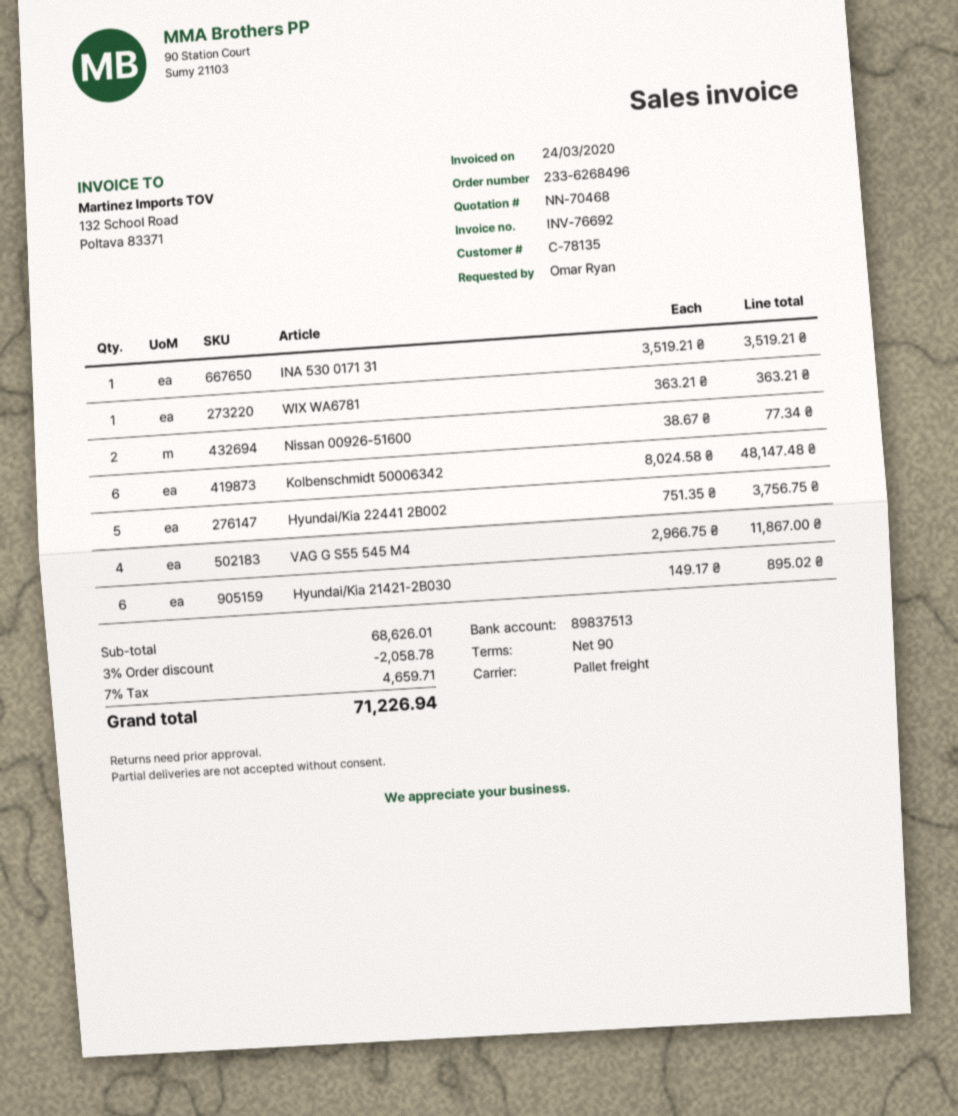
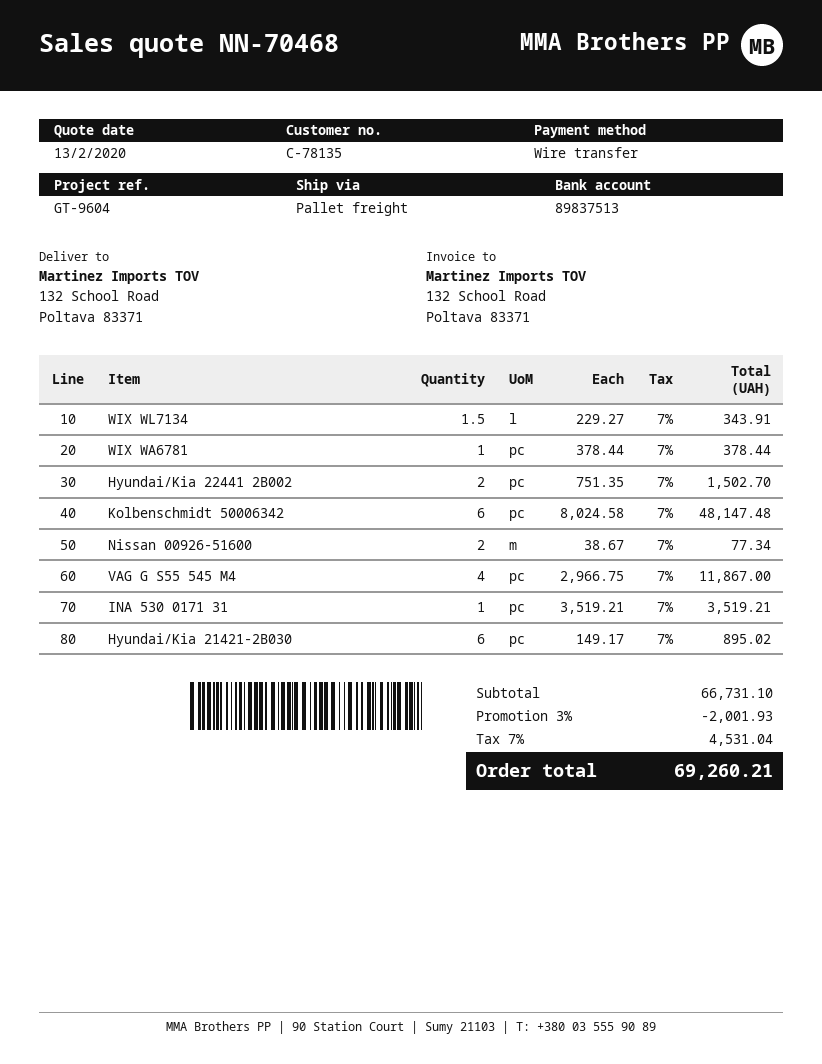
WIX WA6781: 1 x 363.21 = 363.21 -> 1 x 378.44 = 378.44
Hyundai/Kia 22441 2B002: 5 x 751.35 = 3756.75 -> 2 x 751.35 = 1502.70
WIX WL7134: none -> 1.5 x 229.27 = 343.91
subtotal: 68626.01 -> 66731.10
discount: 3% = 2058.78 -> 3% = 2001.93
tax: 7% = 4659.71 -> 7% = 4531.04
total: 71226.94 -> 69260.21

